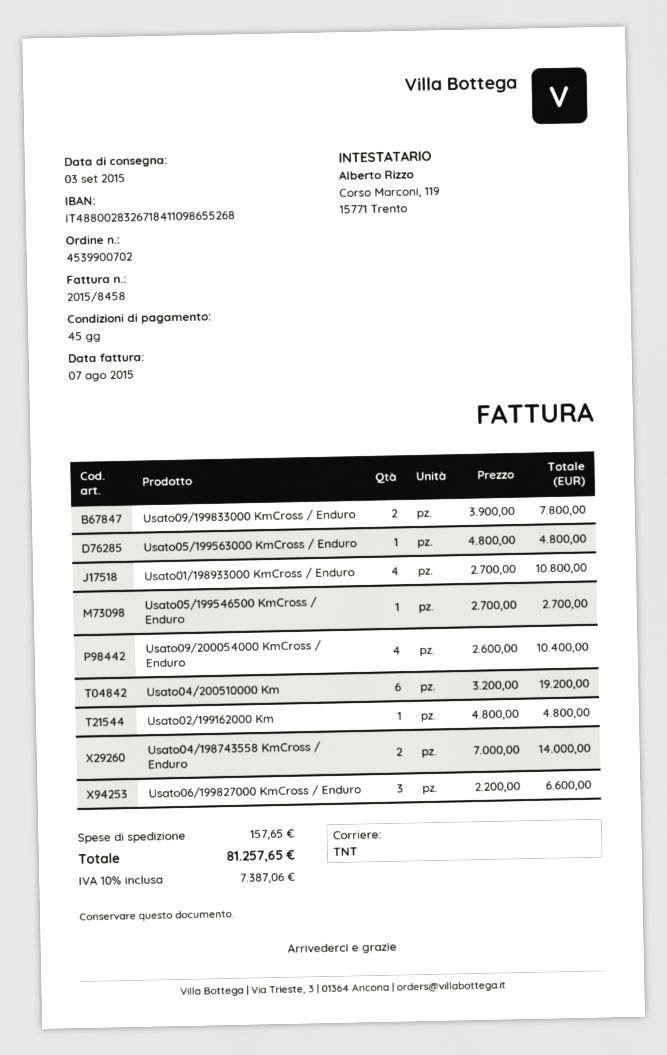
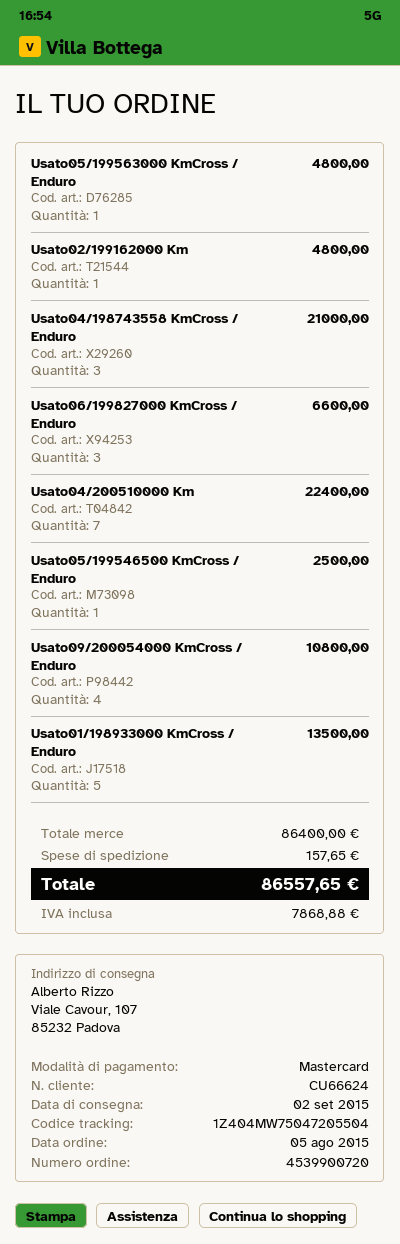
order number: 4539900702 -> 4539900720
delivery date: 2015-09-03 -> 2015-09-02
Usato09/199833000 KmCross / Enduro: 2 for 7800.00 -> none
Usato01/198933000 KmCross / Enduro: 4 for 10800.00 -> 5 for 13500.00
Usato05/199546500 KmCross / Enduro: 1 for 2700.00 -> 1 for 2500.00
Usato09/200054000 KmCross / Enduro: 4 for 10400.00 -> 4 for 10800.00
Usato04/200510000 Km: 6 for 19200.00 -> 7 for 22400.00
Usato04/198743558 KmCross / Enduro: 2 for 14000.00 -> 3 for 21000.00
tax: 7387.06 -> 7868.88
total: 81257.65 -> 86557.65

